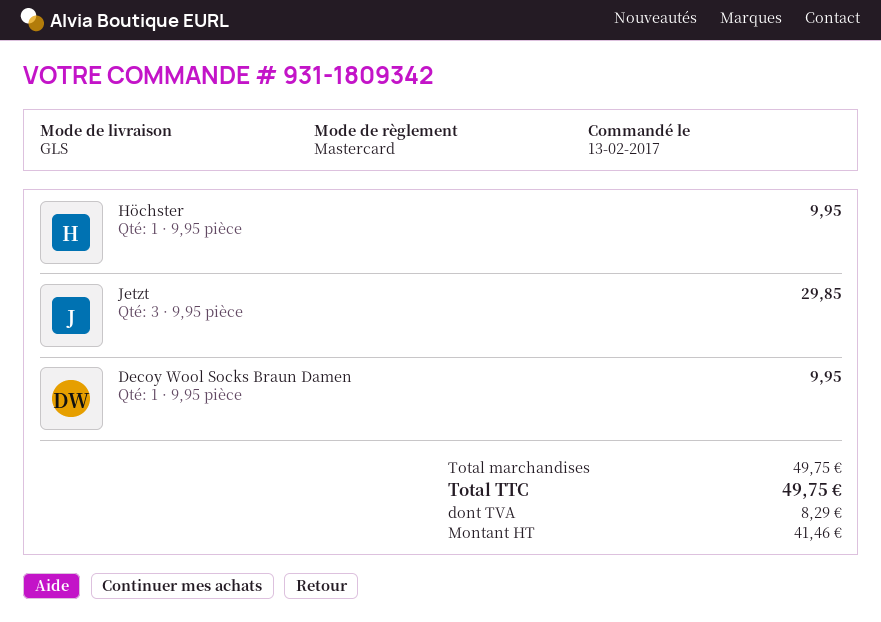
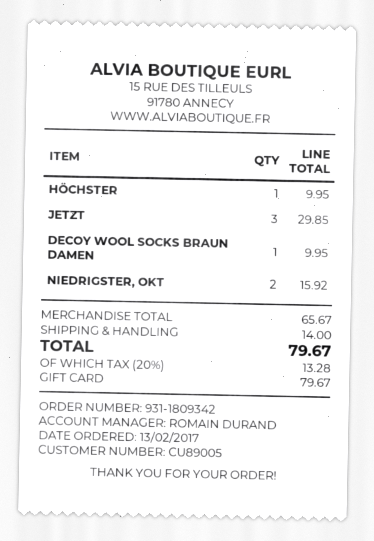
payment method: Mastercard -> gift card
NIEDRIGSTER, OKT: none -> 2 for 15.92
subtotal: 49.75 -> 65.67
shipping: none -> 14.00
tax: 8.29 -> 13.28
total: 49.75 -> 79.67

